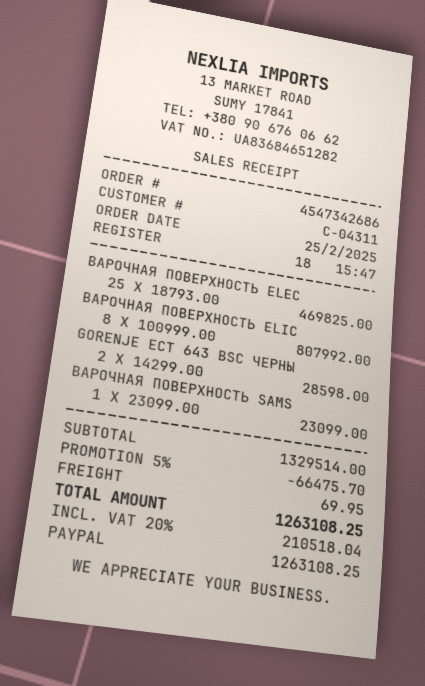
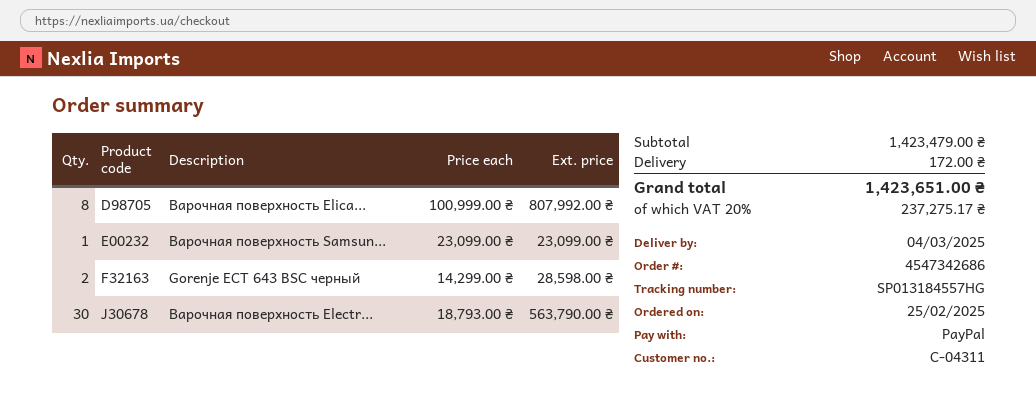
ВАРОЧНАЯ ПОВЕРХНОСТЬ ELEC: 25 x 18793.00 = 469825.00 -> 30 x 18793.00 = 563790.00
subtotal: 1329514.00 -> 1423479.00
discount: 5% = 66475.70 -> none
shipping: 69.95 -> 172.00
tax: 20% = 210518.04 -> 20% = 237275.17
total: 1263108.25 -> 1423651.00

